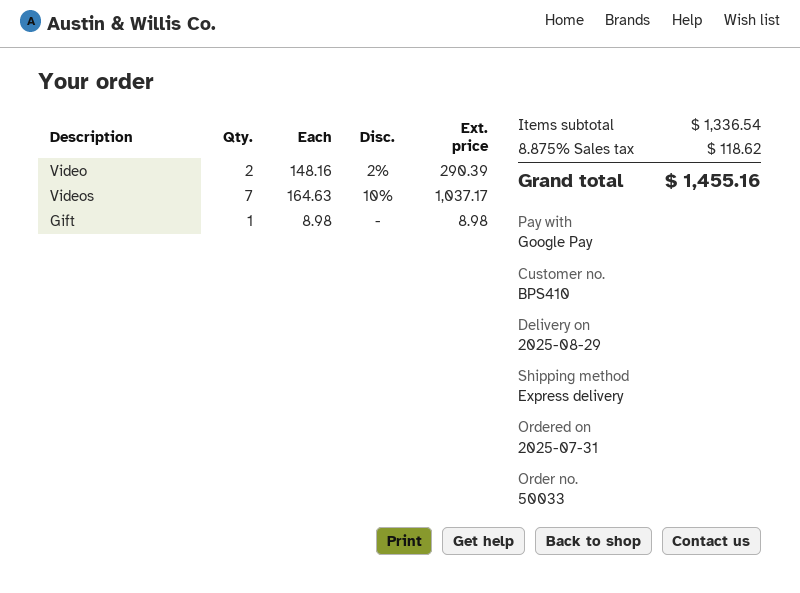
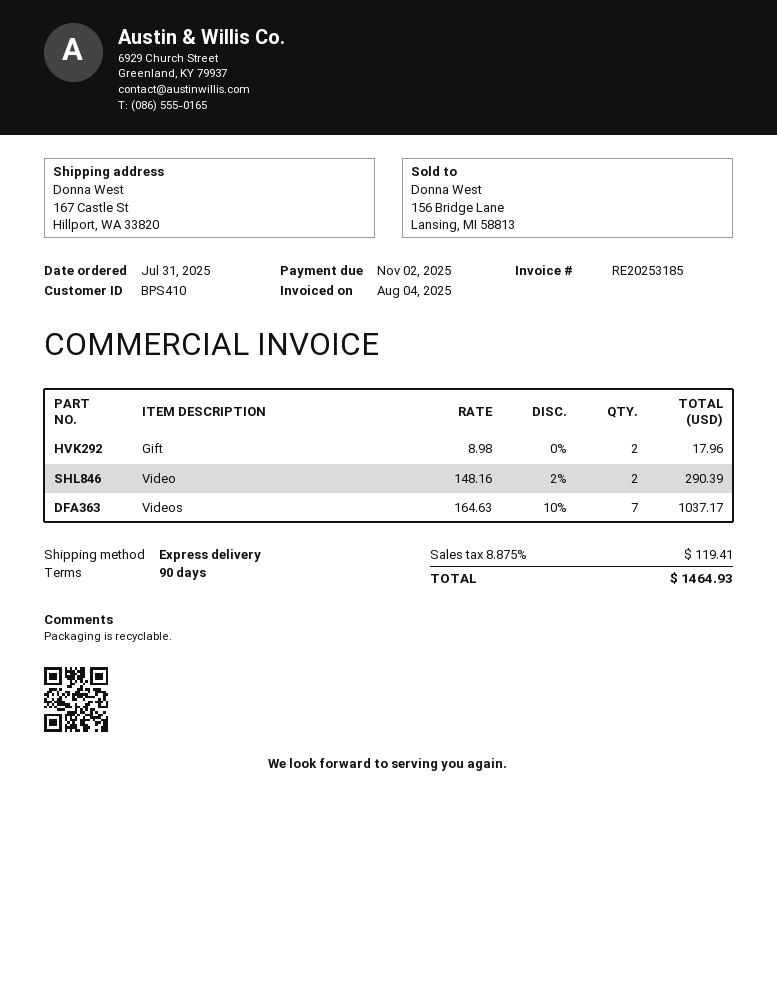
Gift: 1 x 8.98 = 8.98 -> 2 x 8.98 = 17.96
tax: 8.875% = 118.62 -> 8.875% = 119.41
total: 1455.16 -> 1464.93

